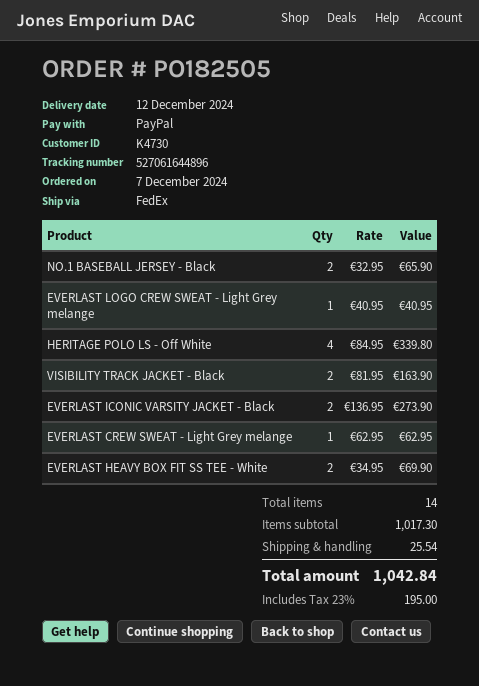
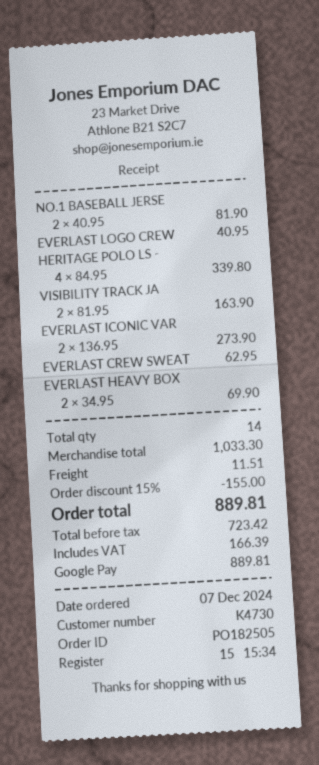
payment method: PayPal -> Google Pay
NO.1 BASEBALL JERSEY - Black: 2 x 32.95 = 65.90 -> 2 x 40.95 = 81.90
subtotal: 1017.30 -> 1033.30
discount: none -> 15% = 155.00
shipping: 25.54 -> 11.51
tax: 195.00 -> 166.39
total: 1042.84 -> 889.81

